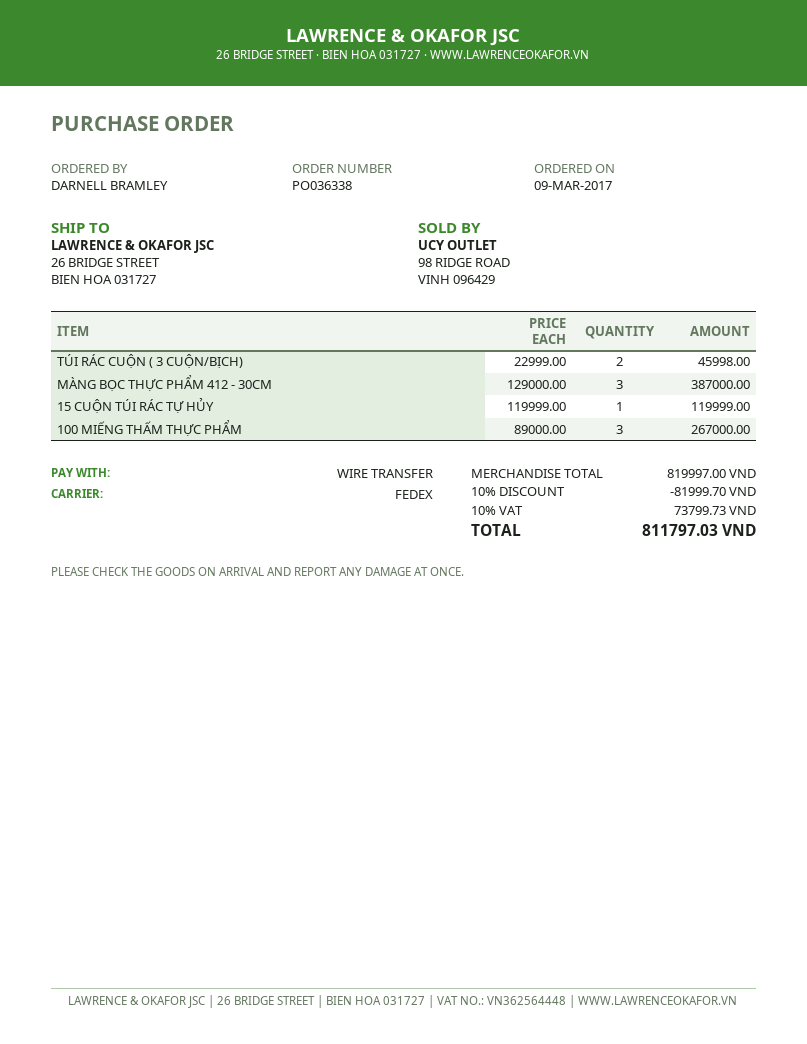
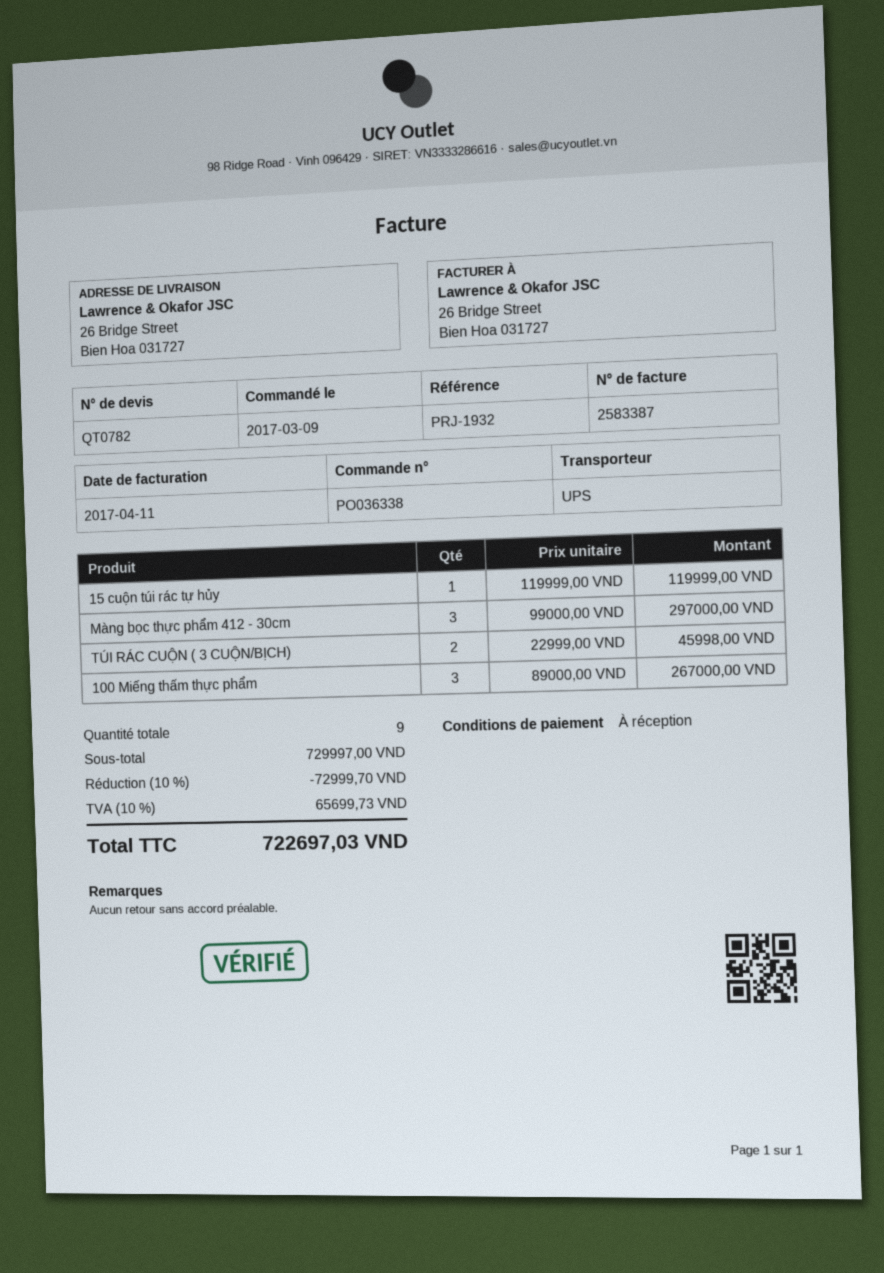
shipping method: FedEx -> UPS
MÀNG BỌC THỰC PHẨM 412 - 30CM: 3 x 129000.00 = 387000.00 -> 3 x 99000.00 = 297000.00
subtotal: 819997.00 -> 729997.00
discount: 10% = 81999.70 -> 10% = 72999.70
tax: 10% = 73799.73 -> 10% = 65699.73
total: 811797.03 -> 722697.03

